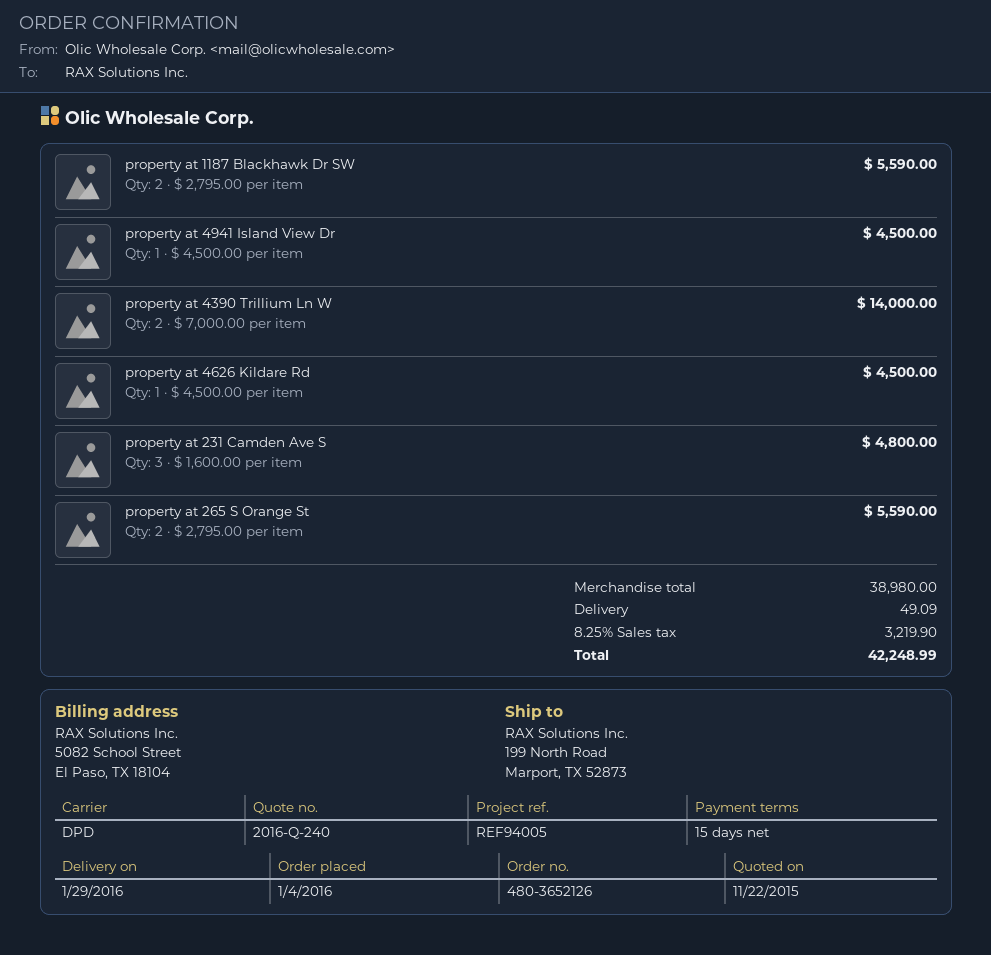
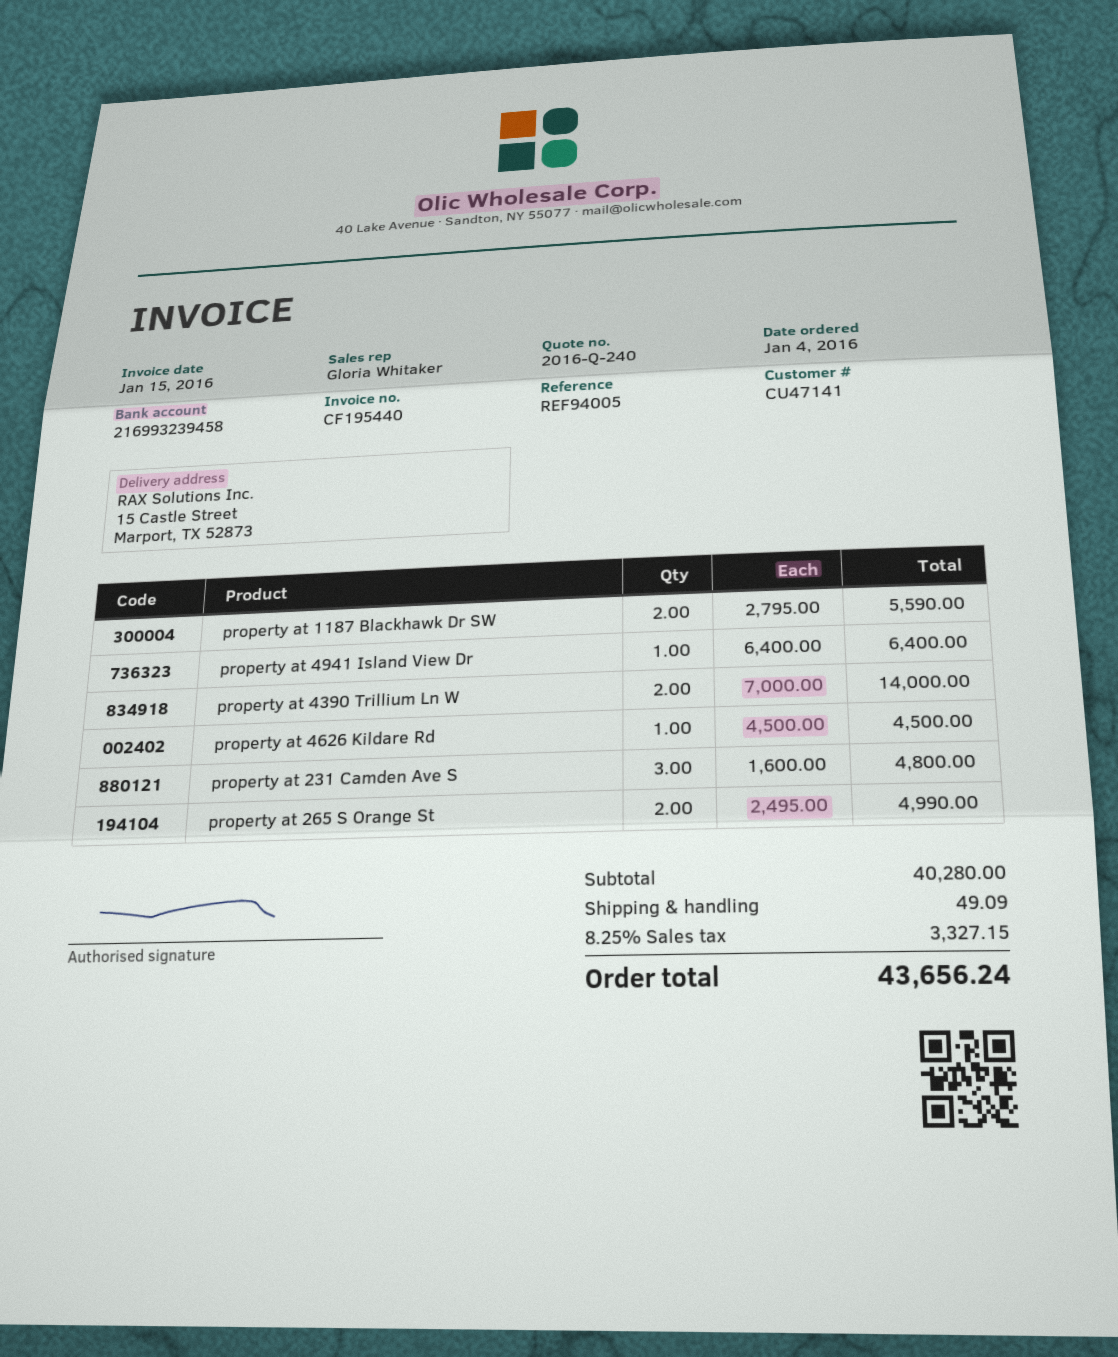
ship to: 199 North Road, Marport, TX 52873 -> 15 Castle Street, Marport, TX 52873
property at 4941 Island View Dr: 1 x 4500.00 = 4500.00 -> 1 x 6400.00 = 6400.00
property at 265 S Orange St: 2 x 2795.00 = 5590.00 -> 2 x 2495.00 = 4990.00
subtotal: 38980.00 -> 40280.00
tax: 8.25% = 3219.90 -> 8.25% = 3327.15
total: 42248.99 -> 43656.24

